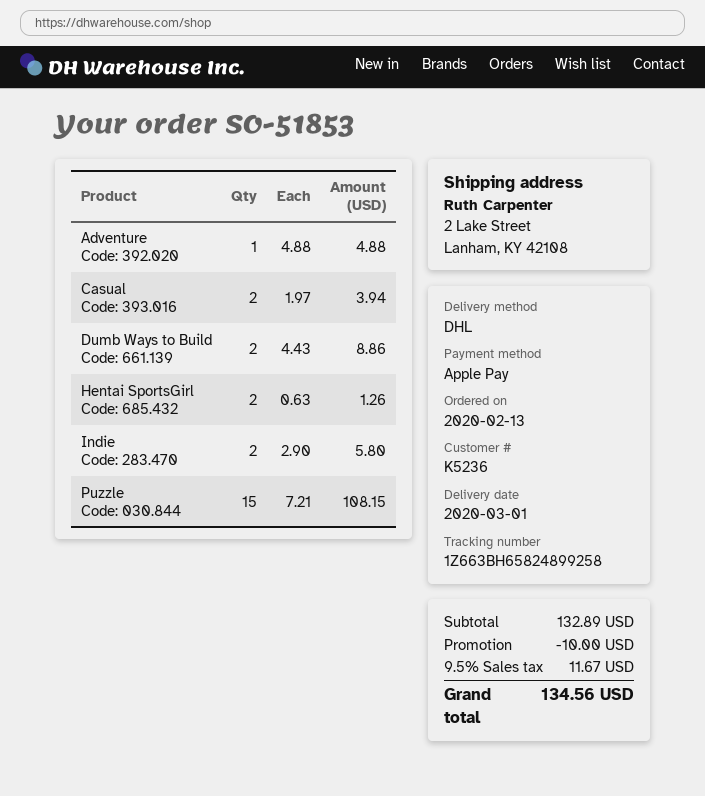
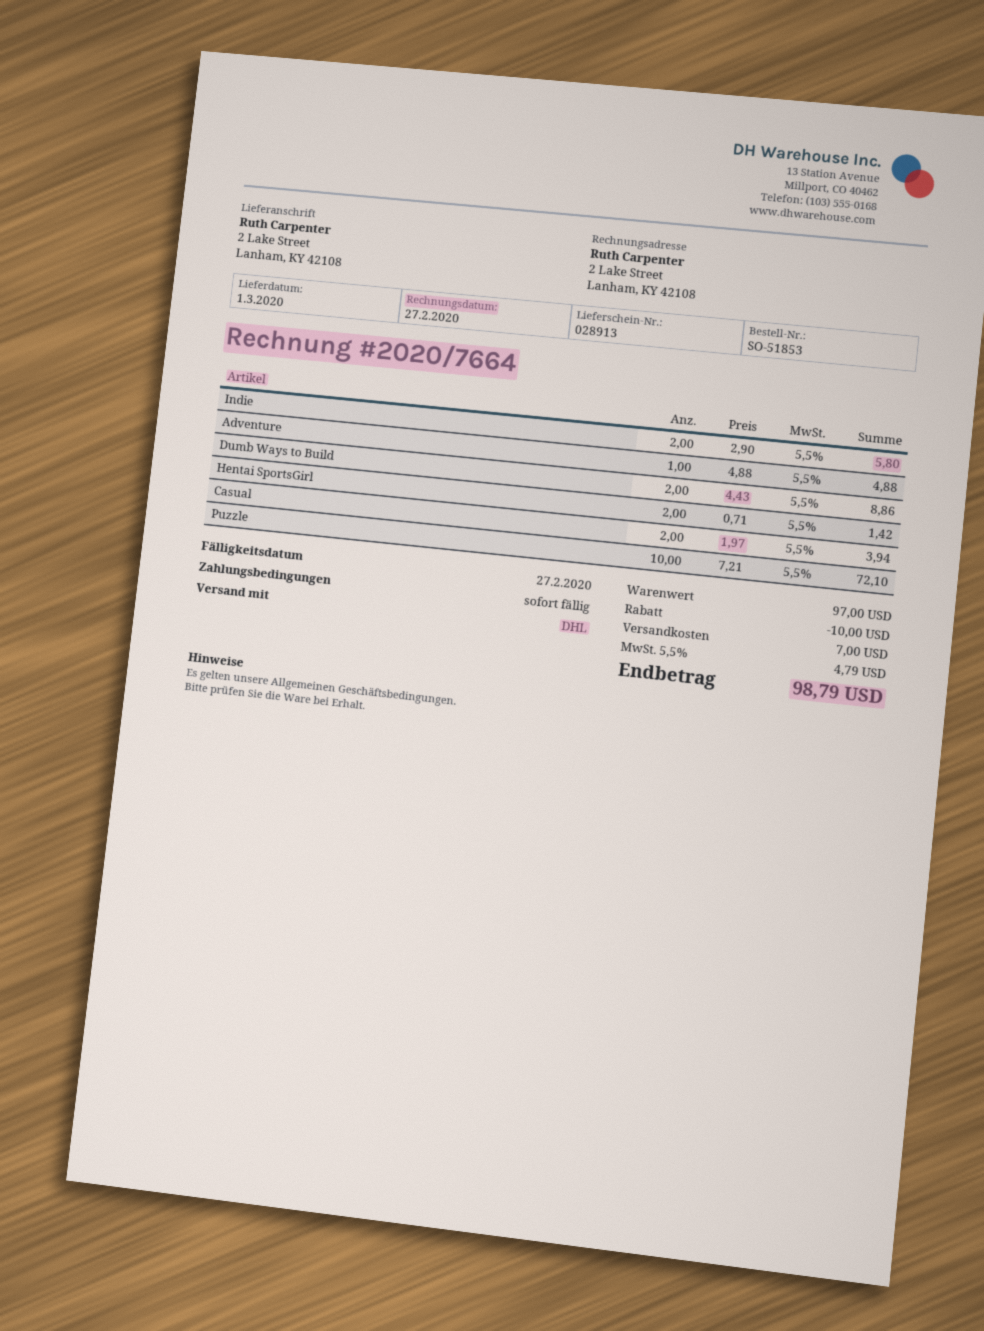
Hentai SportsGirl: 2 x 0.63 = 1.26 -> 2 x 0.71 = 1.42
Puzzle: 15 x 7.21 = 108.15 -> 10 x 7.21 = 72.10
subtotal: 132.89 -> 97.00
shipping: none -> 7.00
tax: 9.5% = 11.67 -> 5.5% = 4.79
total: 134.56 -> 98.79

